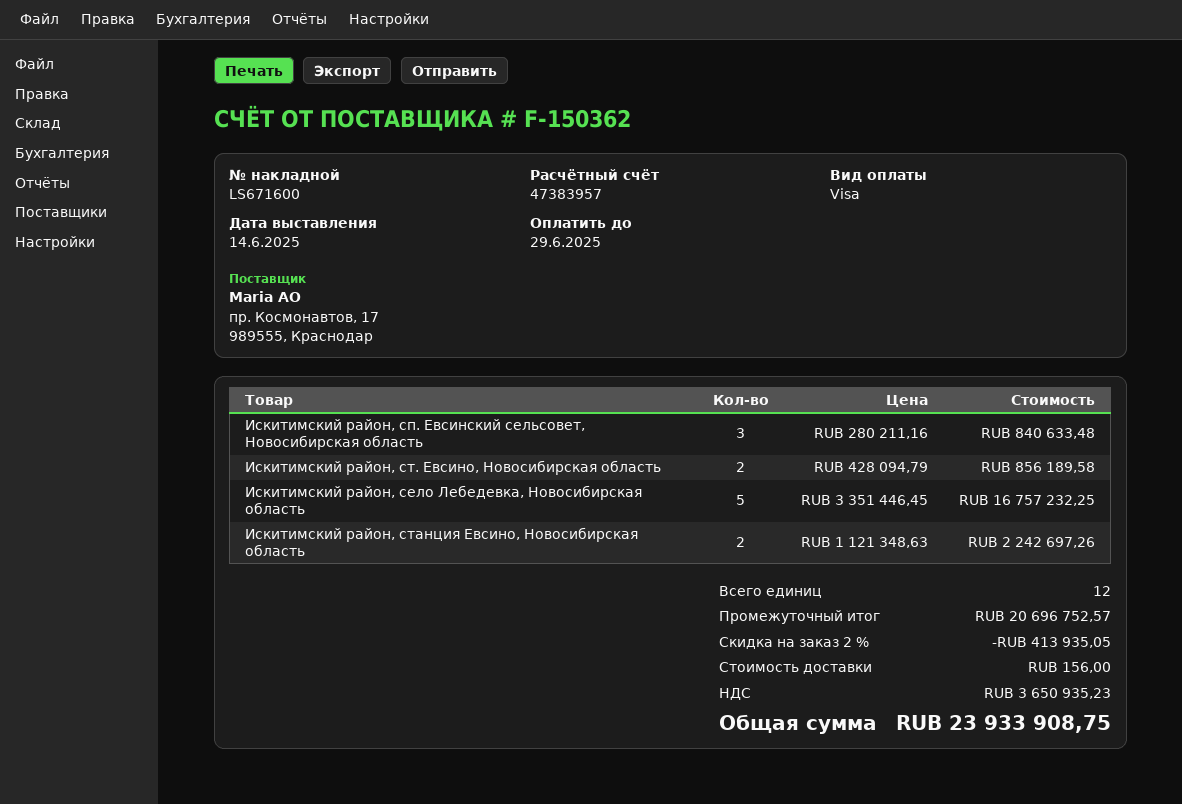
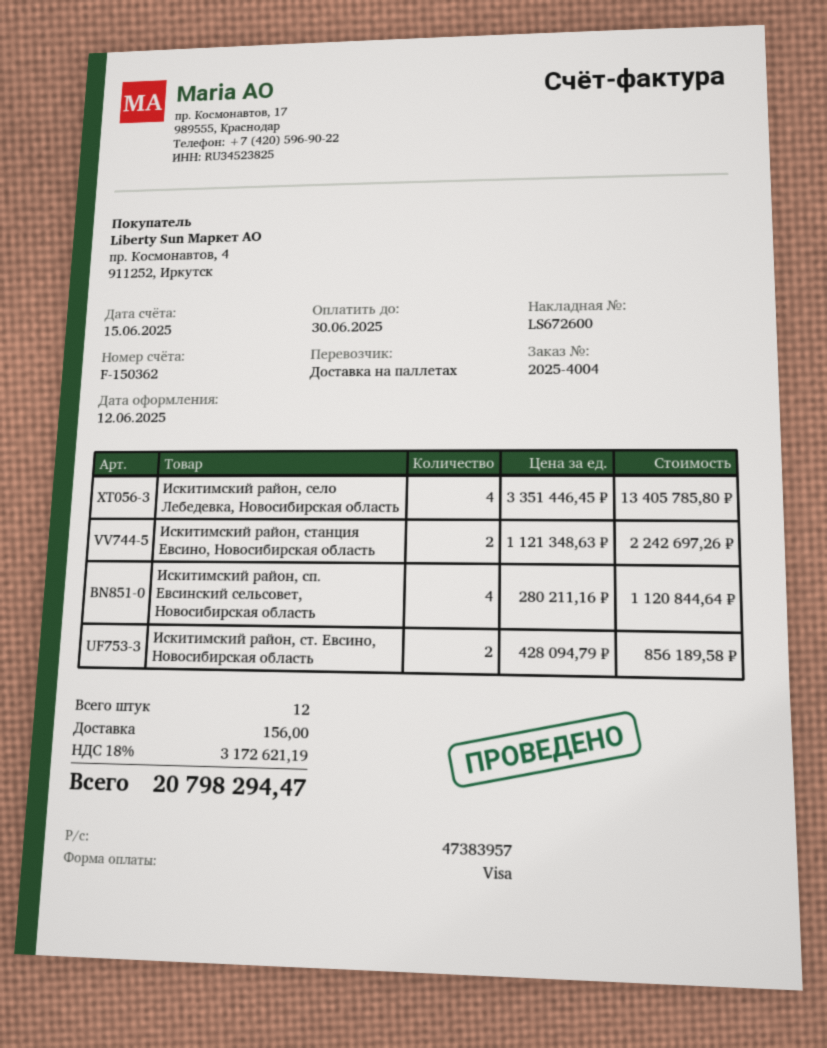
delivery note number: LS671600 -> LS672600
invoice date: 2025-06-14 -> 2025-06-15
due date: 2025-06-29 -> 2025-06-30
Искитимский район, сп. Евсинский сельсовет, Новосибирская область: 3 x 280211.16 = 840633.48 -> 4 x 280211.16 = 1120844.64
Искитимский район, село Лебедевка, Новосибирская область: 5 x 3351446.45 = 16757232.25 -> 4 x 3351446.45 = 13405785.80
discount: 2% = 413935.05 -> none
tax: 3650935.23 -> 3172621.19
total: 23933908.75 -> 20798294.47

